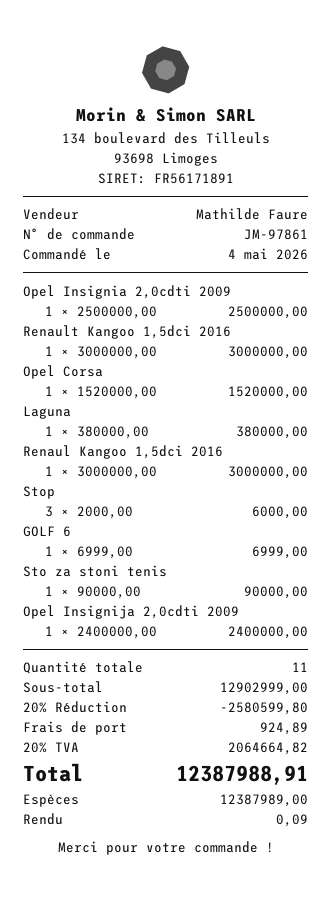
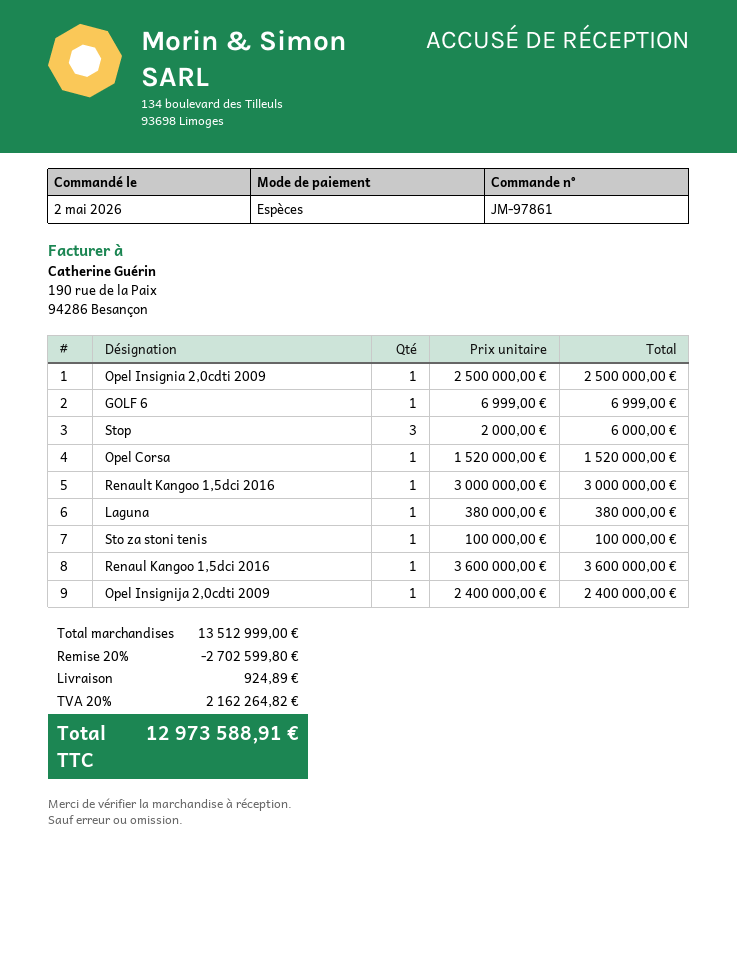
order date: 2026-05-04 -> 2026-05-02
Renaul Kangoo 1,5dci 2016: 1 x 3000000.00 = 3000000.00 -> 1 x 3600000.00 = 3600000.00
Sto za stoni tenis: 1 x 90000.00 = 90000.00 -> 1 x 100000.00 = 100000.00
subtotal: 12902999.00 -> 13512999.00
discount: 20% = 2580599.80 -> 20% = 2702599.80
tax: 20% = 2064664.82 -> 20% = 2162264.82
total: 12387988.91 -> 12973588.91

